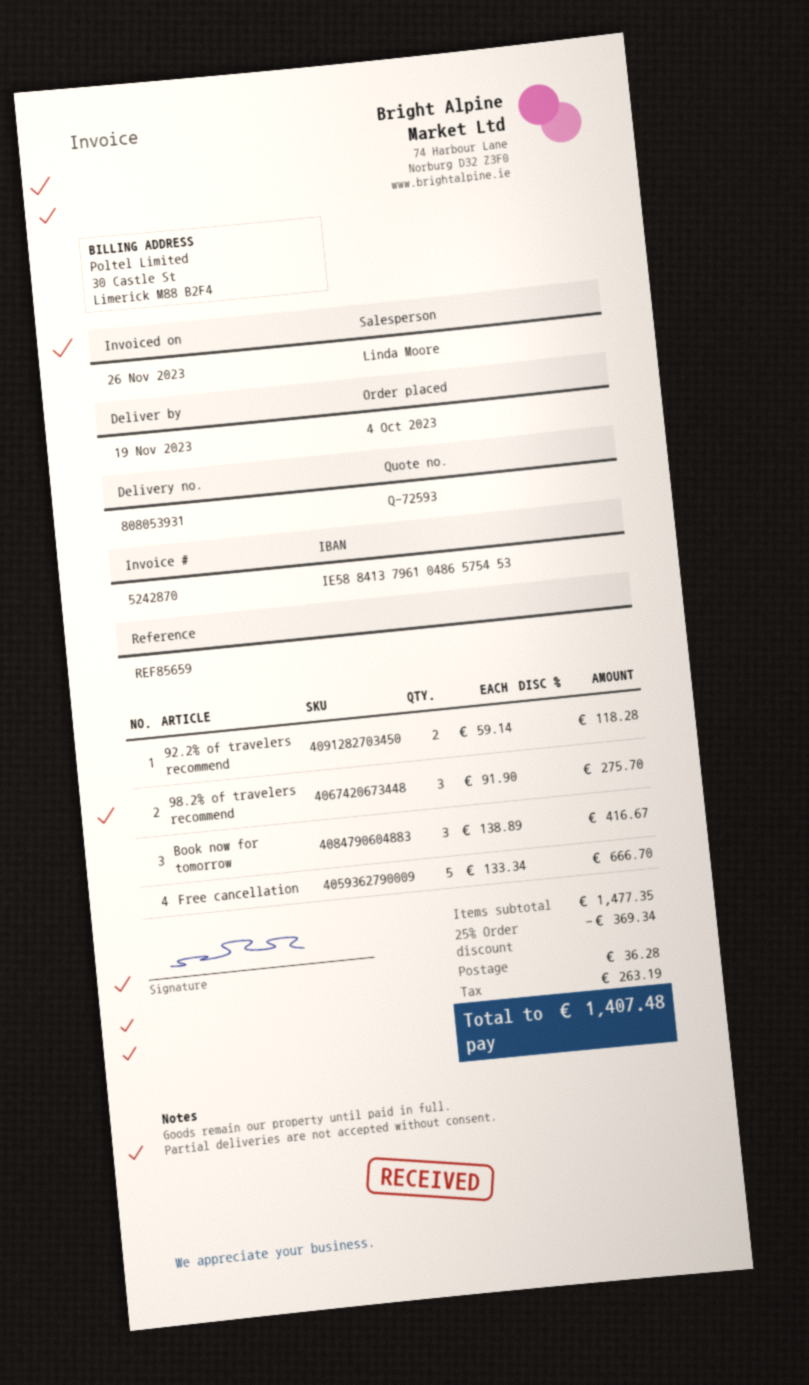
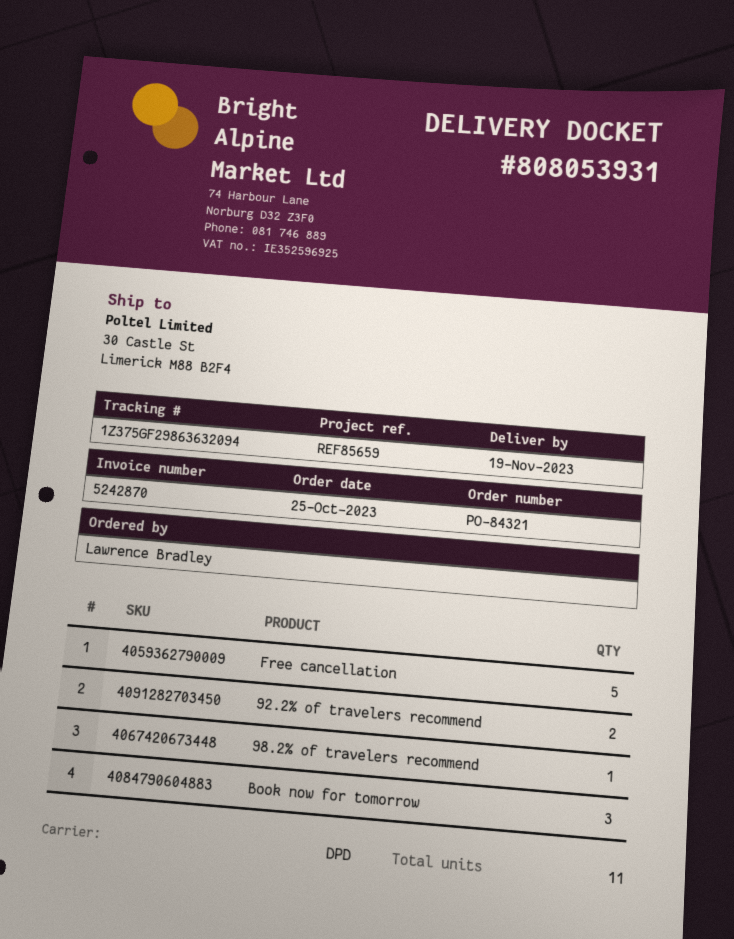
order date: 2023-10-04 -> 2023-10-25
98.2% of travelers recommend: 3 -> 1

